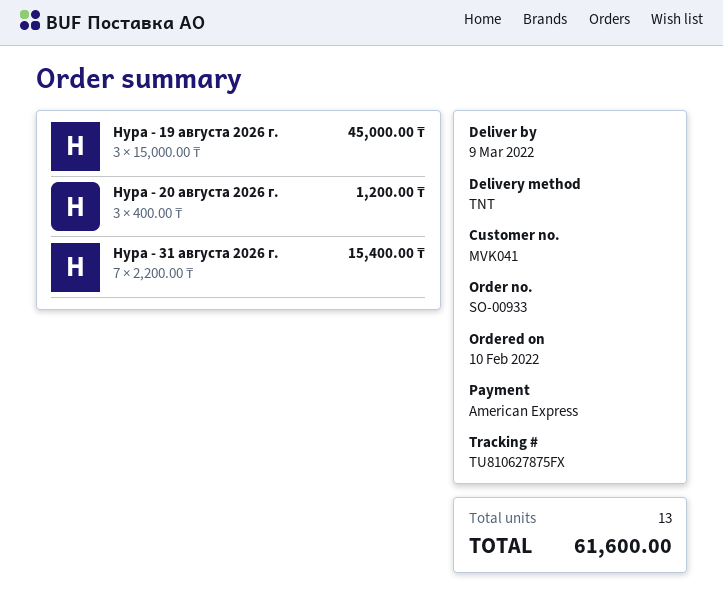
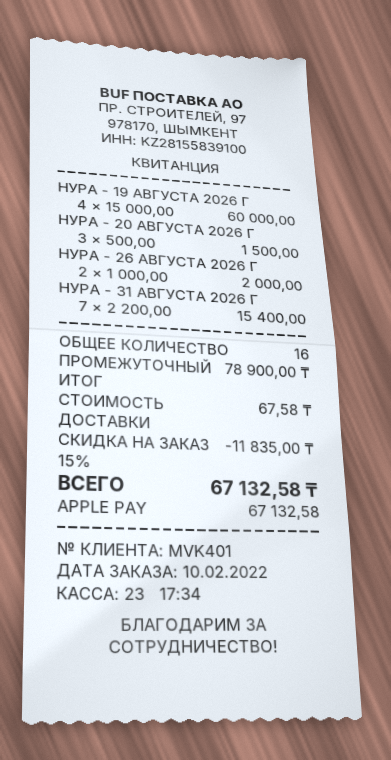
customer number: MVK041 -> MVK401
payment method: American Express -> Apple Pay
Нура - 19 августа 2026 г.: 3 x 15000.00 = 45000.00 -> 4 x 15000.00 = 60000.00
Нура - 20 августа 2026 г.: 3 x 400.00 = 1200.00 -> 3 x 500.00 = 1500.00
НУРА - 26 АВГУСТА 2026 Г: none -> 2 x 1000.00 = 2000.00
total quantity: 13 -> 16
discount: none -> 15% = 11835.00
shipping: none -> 67.58
total: 61600.00 -> 67132.58

